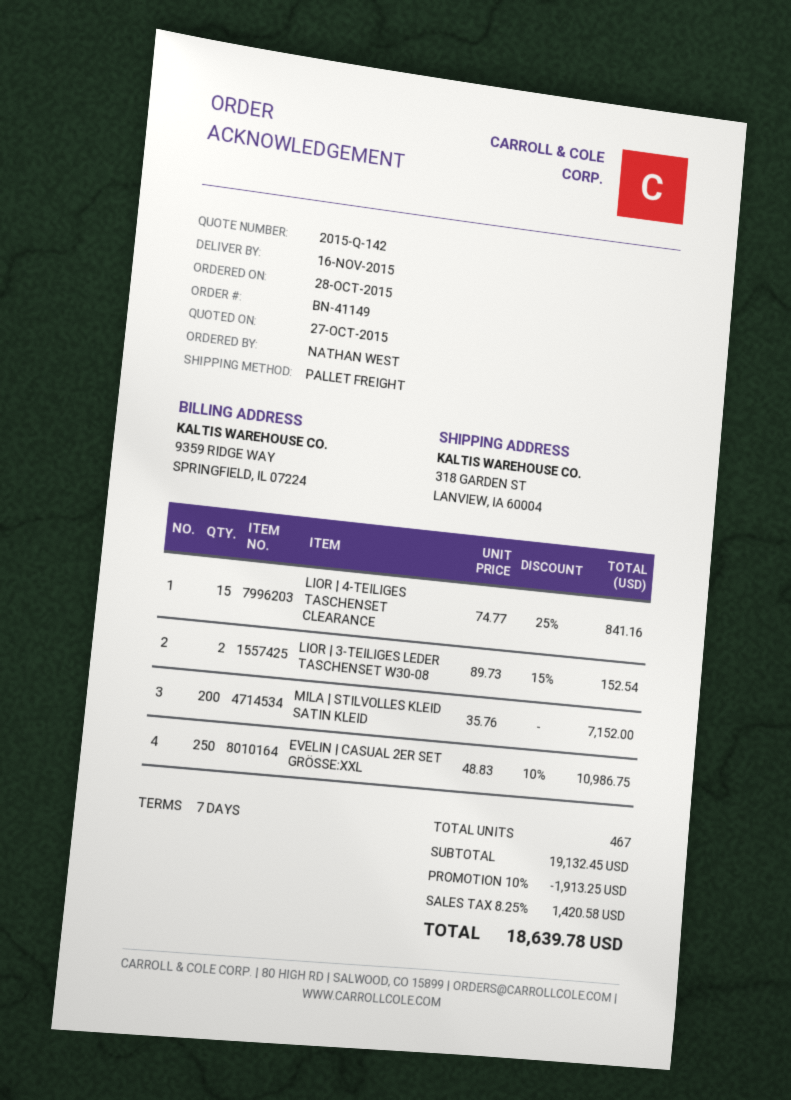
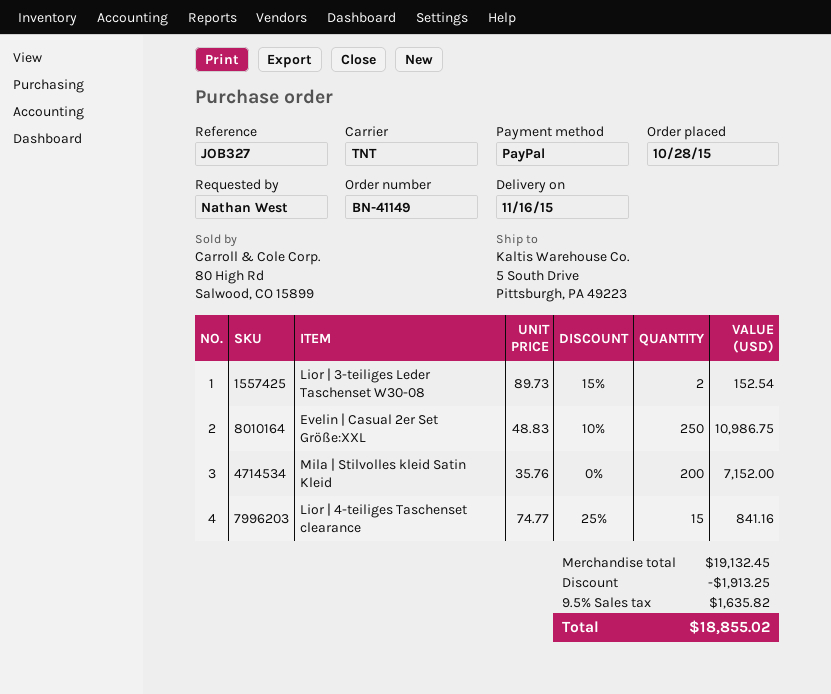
shipping method: pallet freight -> TNT
ship to: 318 GARDEN ST, LANVIEW, IA 60004 -> 5 South Drive, Pittsburgh, PA 49223
tax: 8.25% = 1420.58 -> 9.5% = 1635.82
total: 18639.78 -> 18855.02

